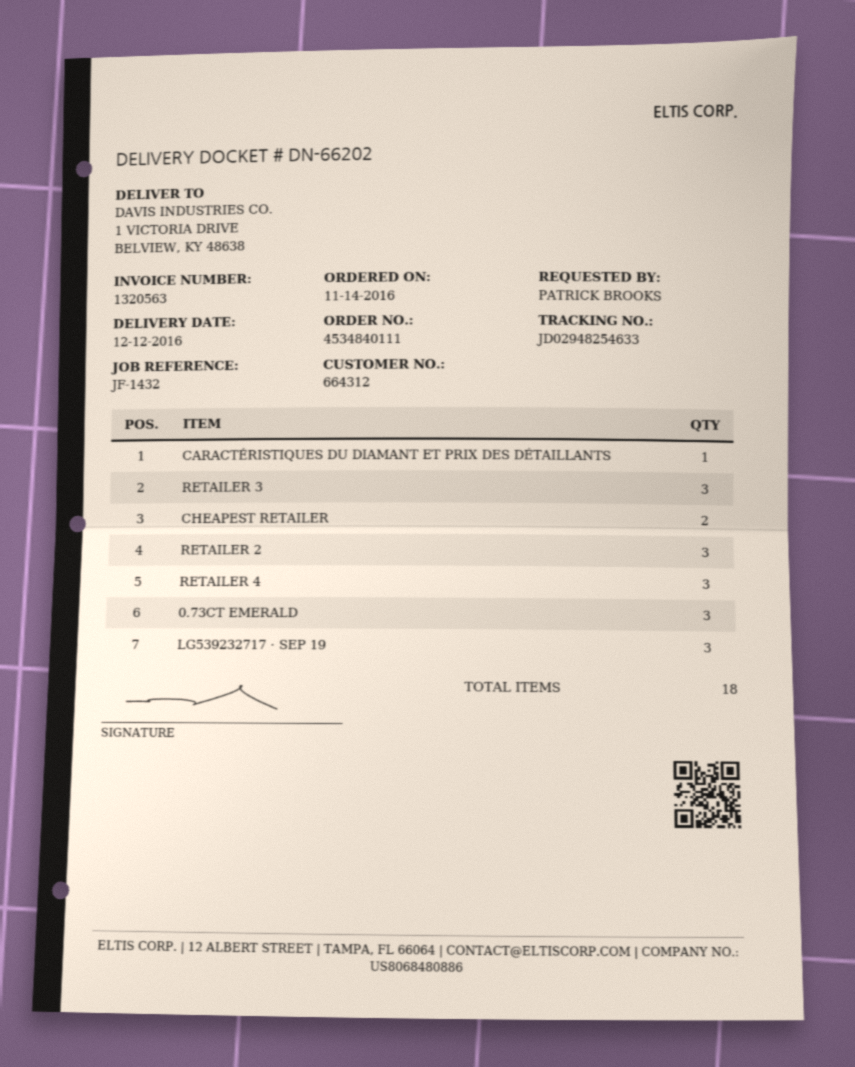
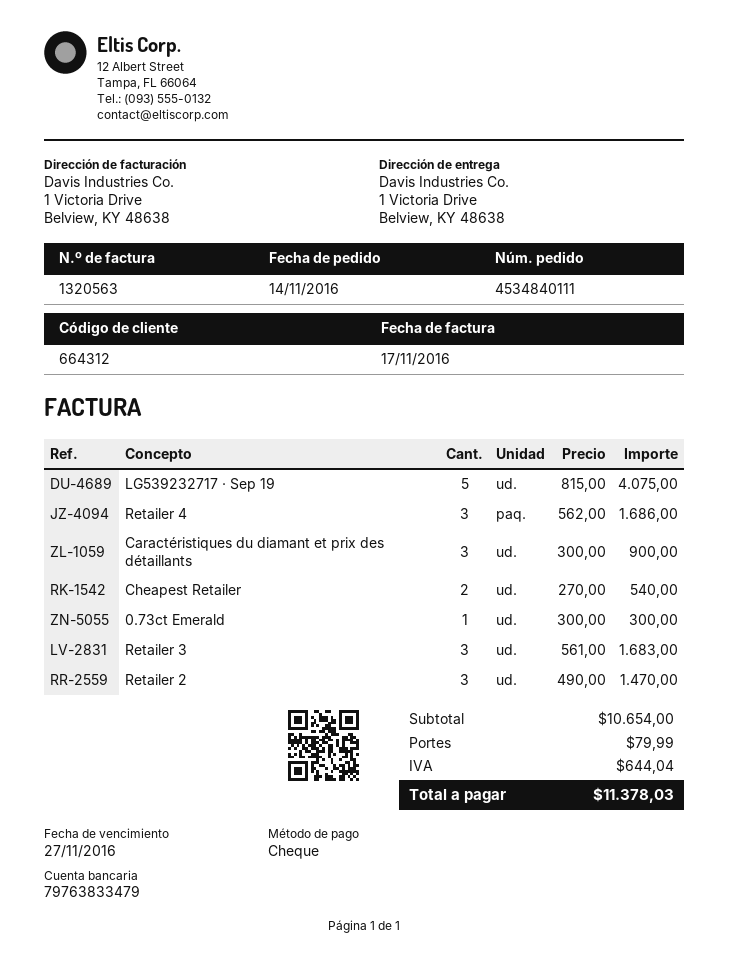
CARACTÉRISTIQUES DU DIAMANT ET PRIX DES DÉTAILLANTS: 1 -> 3
0.73CT EMERALD: 3 -> 1
LG539232717 · SEP 19: 3 -> 5

